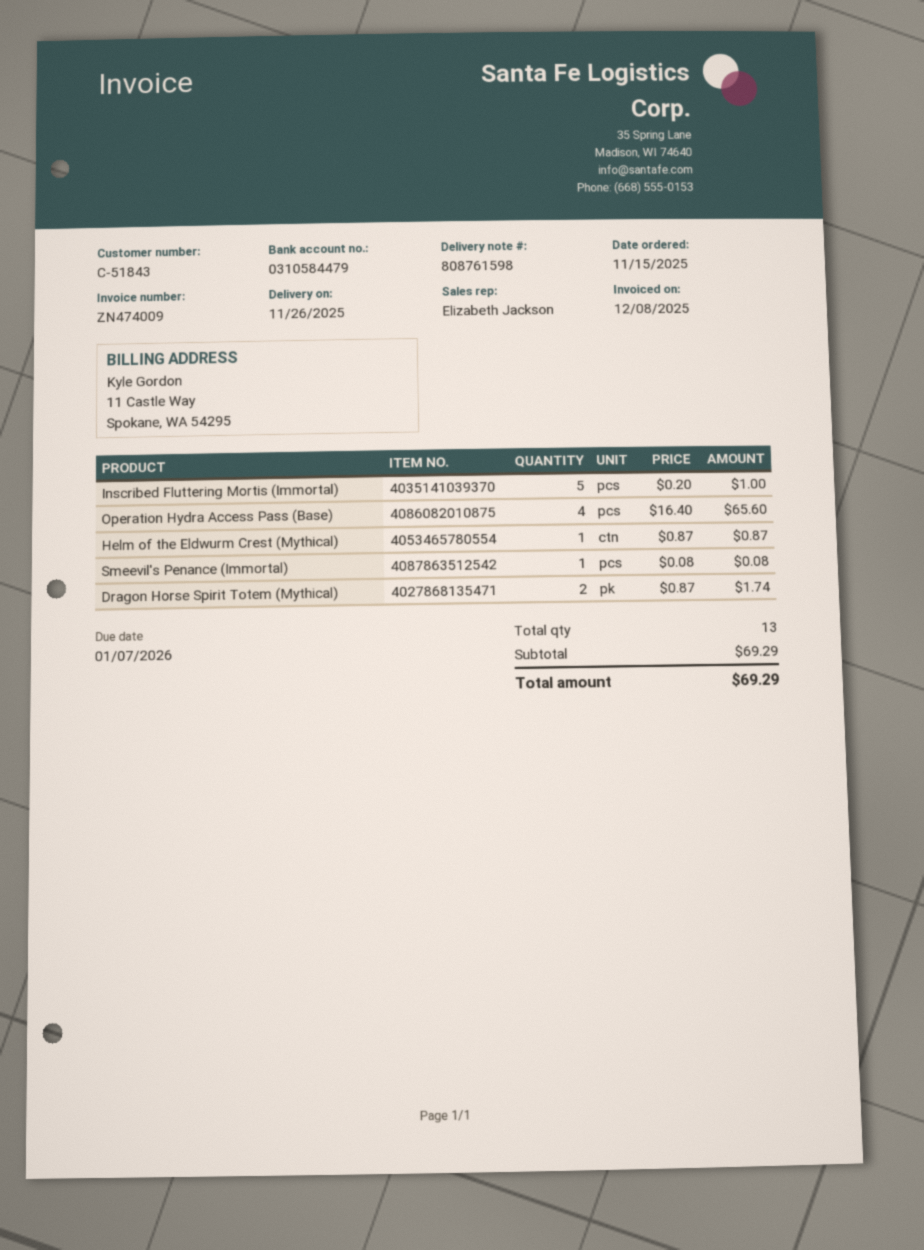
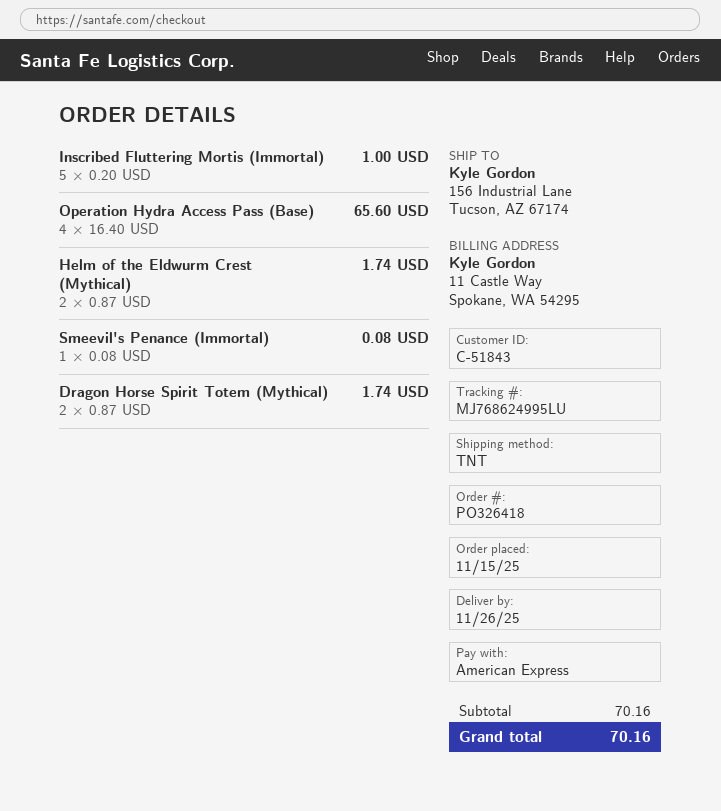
Helm of the Eldwurm Crest (Mythical): 1 x 0.87 = 0.87 -> 2 x 0.87 = 1.74
subtotal: 69.29 -> 70.16
total: 69.29 -> 70.16

